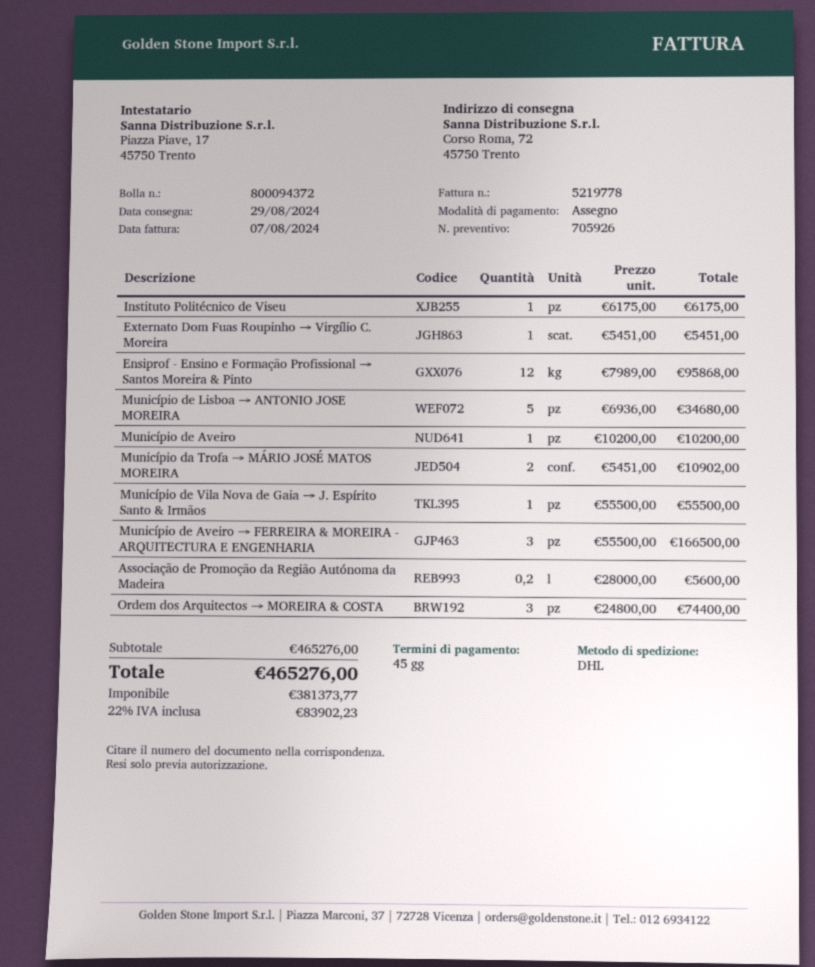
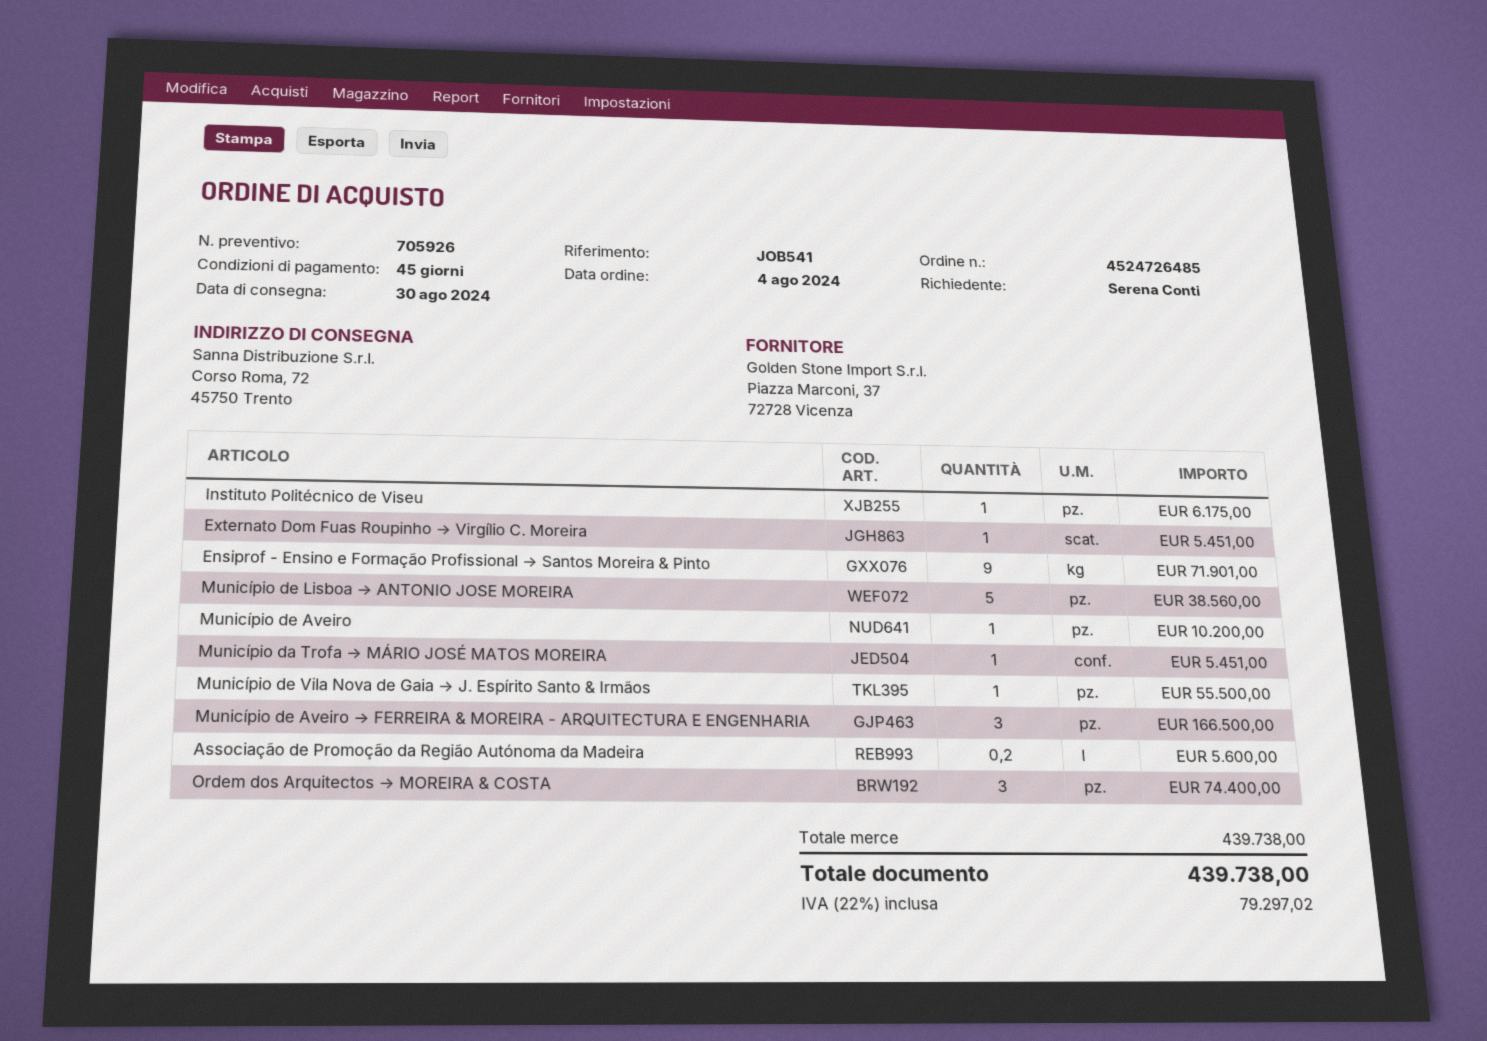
delivery date: 2024-08-29 -> 2024-08-30
Ensiprof - Ensino e Formação Profissional → Santos Moreira & Pinto: 12 for 95868.00 -> 9 for 71901.00
Município de Lisboa → ANTONIO JOSE MOREIRA: 5 for 34680.00 -> 5 for 38560.00
Município da Trofa → MÁRIO JOSÉ MATOS MOREIRA: 2 for 10902.00 -> 1 for 5451.00
subtotal: 465276.00 -> 439738.00
tax: 22% = 83902.23 -> 22% = 79297.02
total: 465276.00 -> 439738.00

